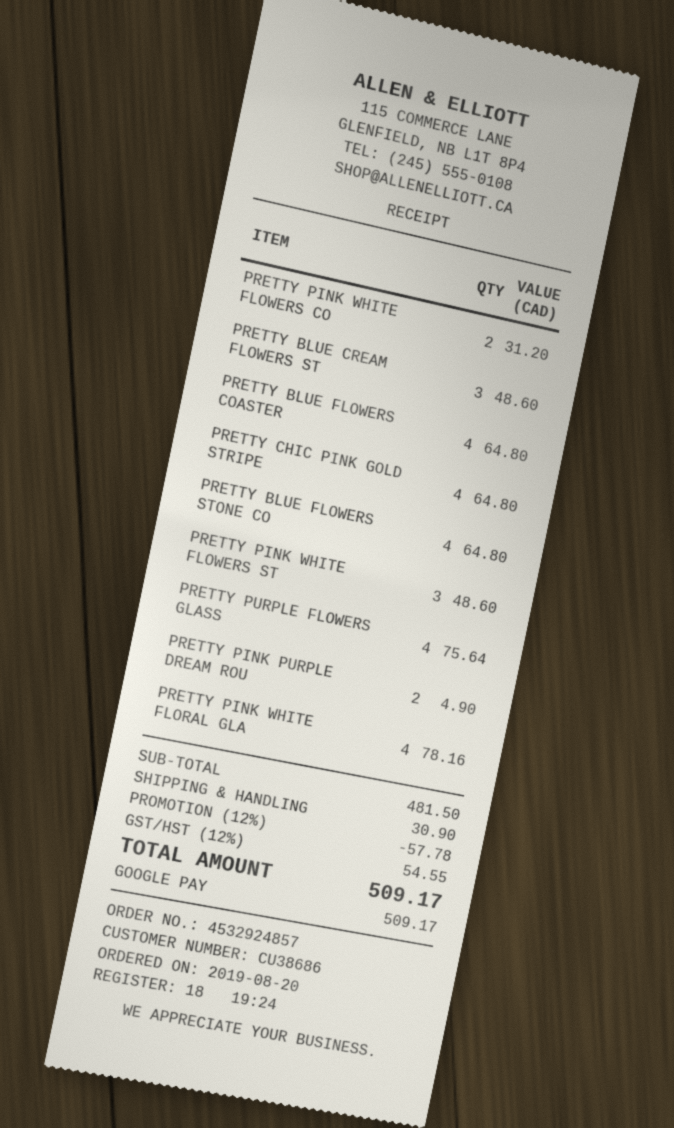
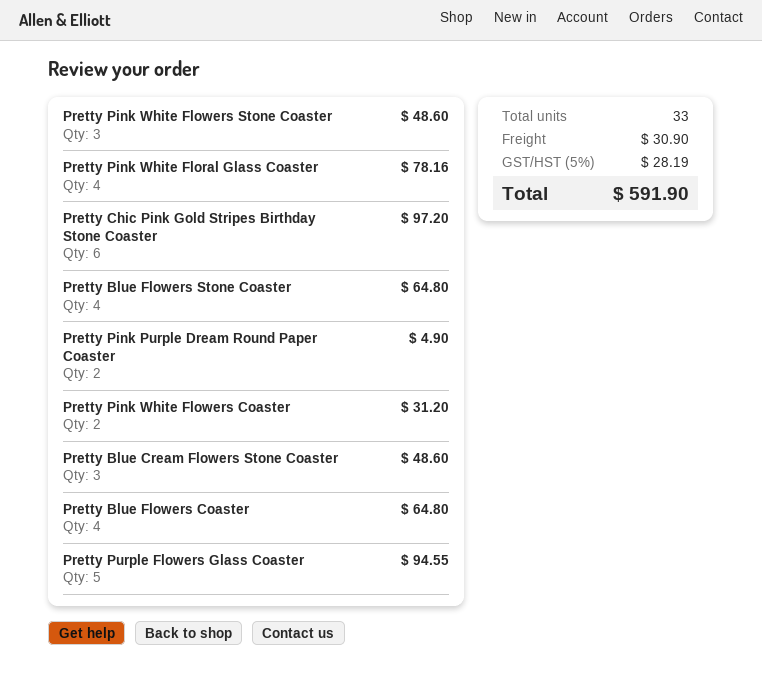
PRETTY CHIC PINK GOLD STRIPE: 4 for 64.80 -> 6 for 97.20
PRETTY PURPLE FLOWERS GLASS: 4 for 75.64 -> 5 for 94.55
discount: 12% = 57.78 -> none
tax: 12% = 54.55 -> 5% = 28.19
total: 509.17 -> 591.90

